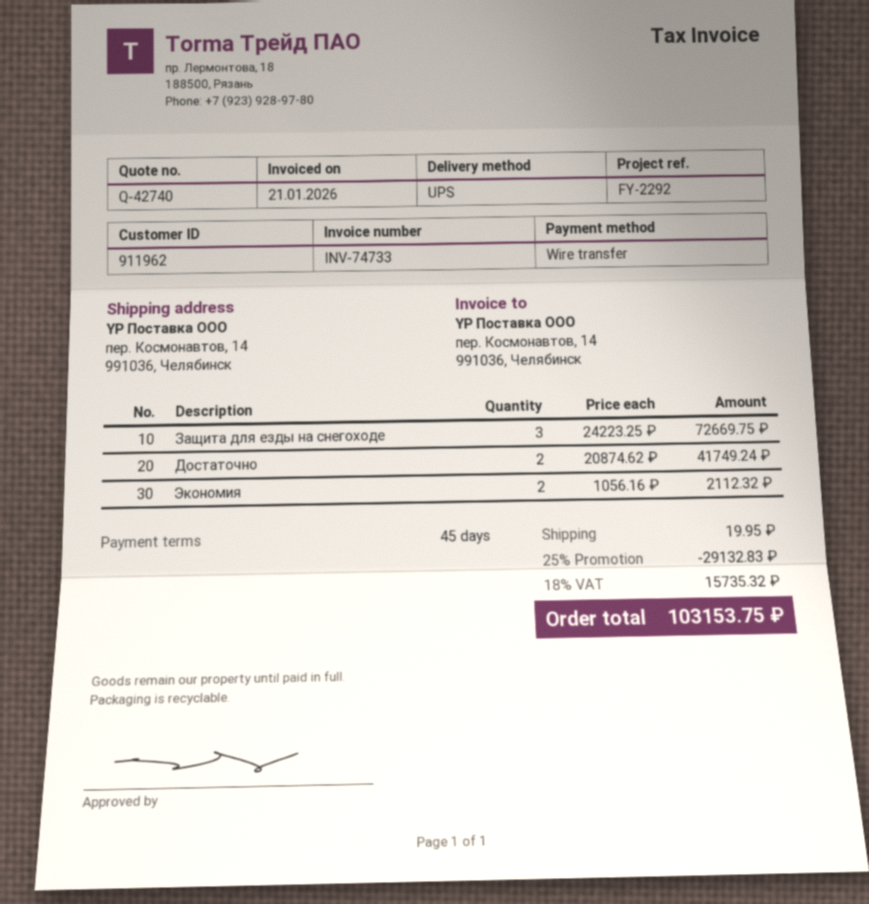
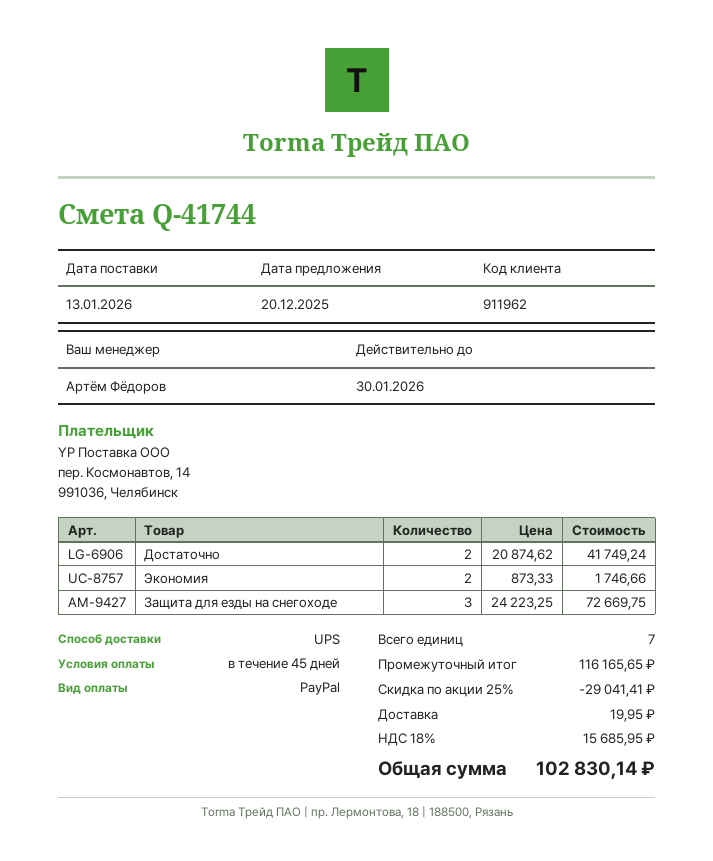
quote number: Q-42740 -> Q-41744
payment method: bank transfer -> PayPal
Экономия: 2 x 1056.16 = 2112.32 -> 2 x 873.33 = 1746.66
discount: 25% = 29132.83 -> 25% = 29041.41
tax: 18% = 15735.32 -> 18% = 15685.95
total: 103153.75 -> 102830.14

